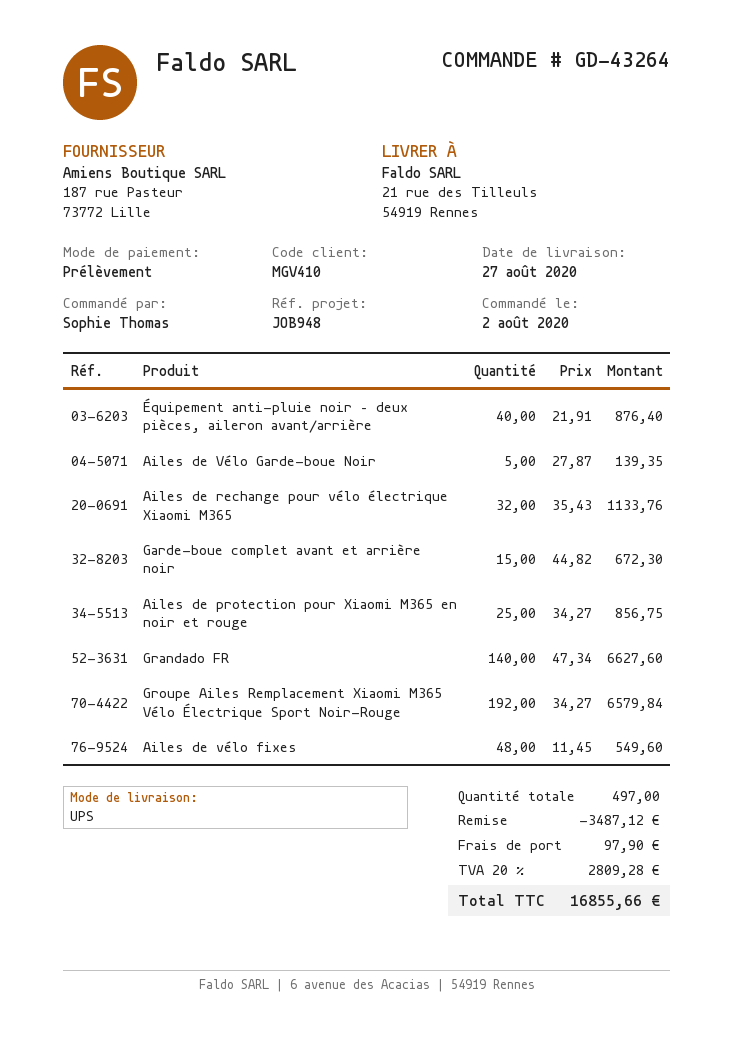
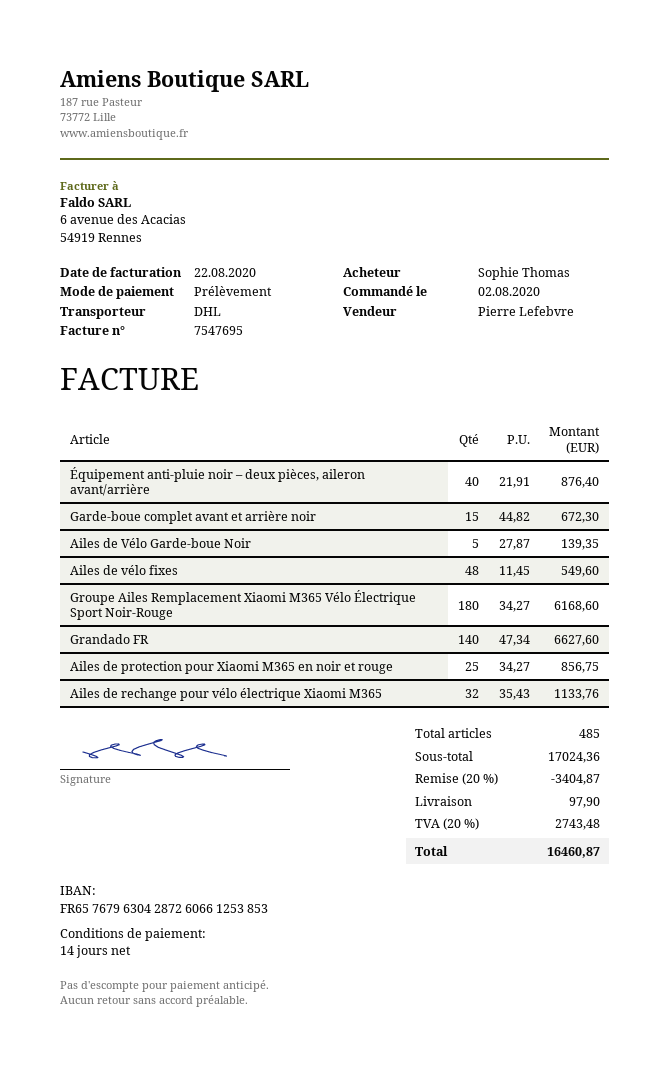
shipping method: UPS -> DHL
Groupe Ailes Remplacement Xiaomi M365 Vélo Électrique Sport Noir-Rouge: 192 x 34.27 = 6579.84 -> 180 x 34.27 = 6168.60
total quantity: 497 -> 485
discount: 3487.12 -> 3404.87
tax: 20% = 2809.28 -> 20% = 2743.48
total: 16855.66 -> 16460.87

